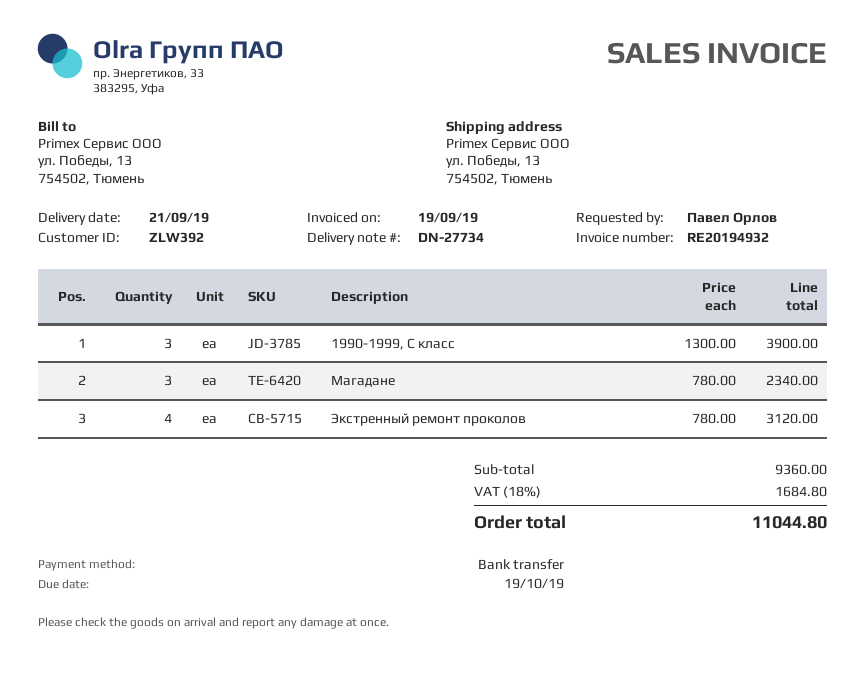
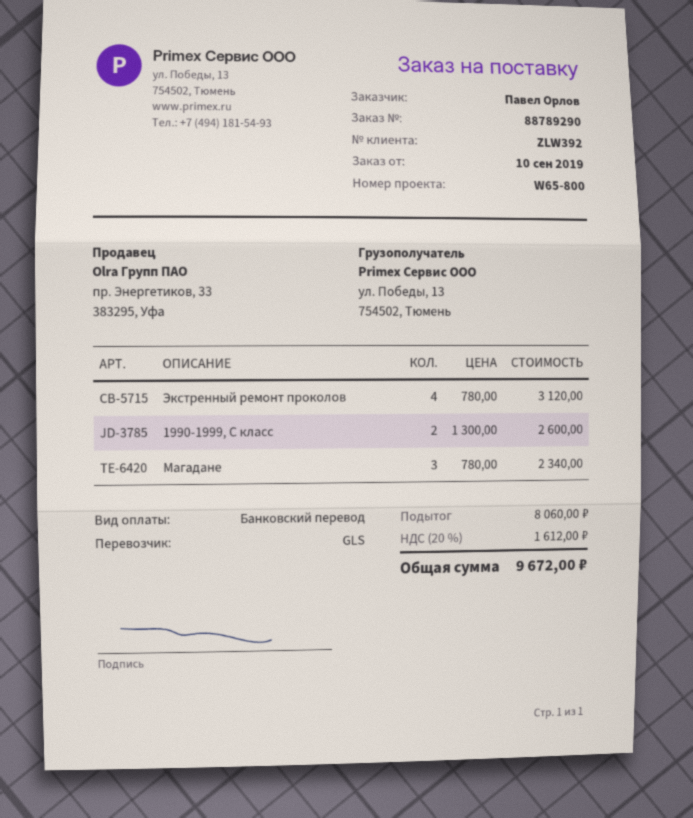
1990-1999, C класс: 3 x 1300.00 = 3900.00 -> 2 x 1300.00 = 2600.00
subtotal: 9360.00 -> 8060.00
tax: 18% = 1684.80 -> 20% = 1612.00
total: 11044.80 -> 9672.00

